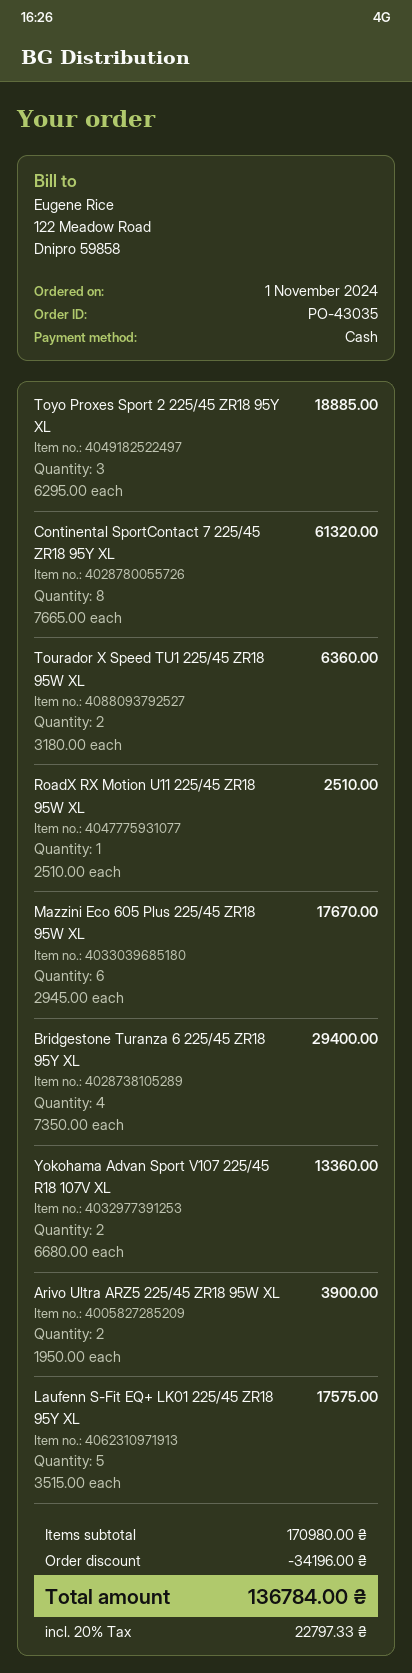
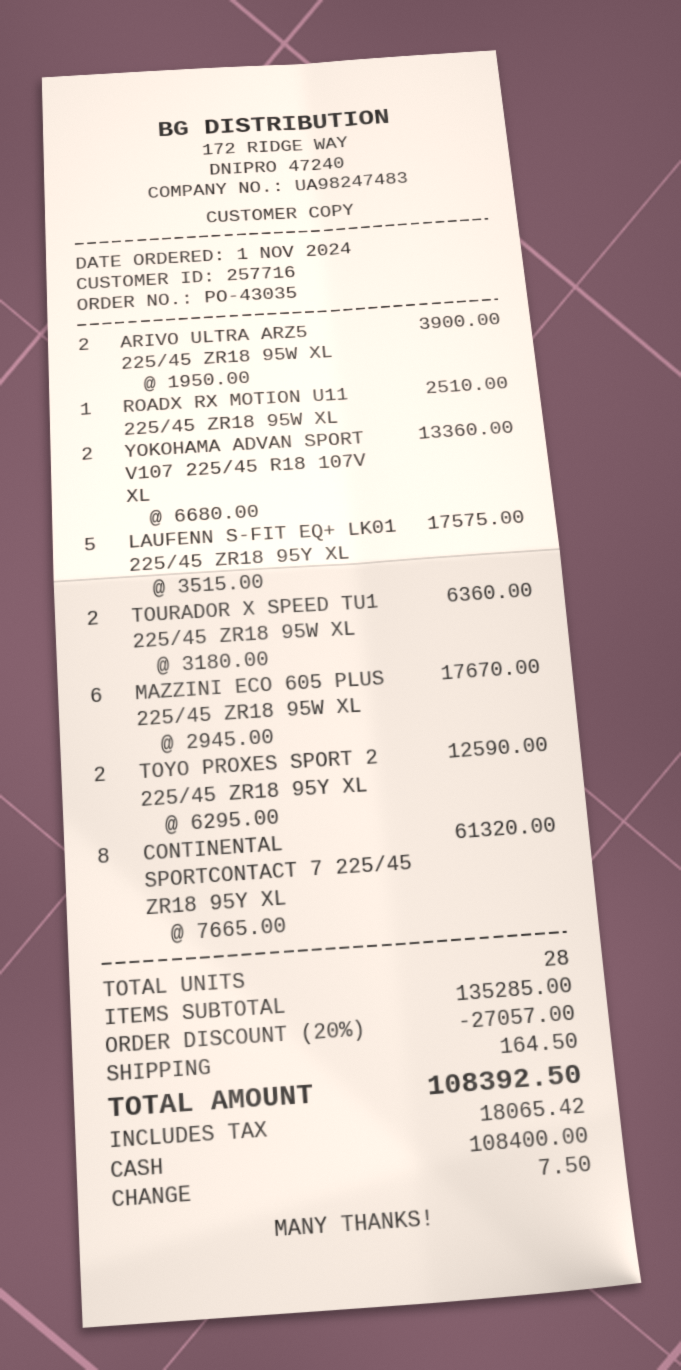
Toyo Proxes Sport 2 225/45 ZR18 95Y XL: 3 x 6295.00 = 18885.00 -> 2 x 6295.00 = 12590.00
Bridgestone Turanza 6 225/45 ZR18 95Y XL: 4 x 7350.00 = 29400.00 -> none
subtotal: 170980.00 -> 135285.00
discount: 34196.00 -> 27057.00
shipping: none -> 164.50
tax: 22797.33 -> 18065.42
total: 136784.00 -> 108392.50

